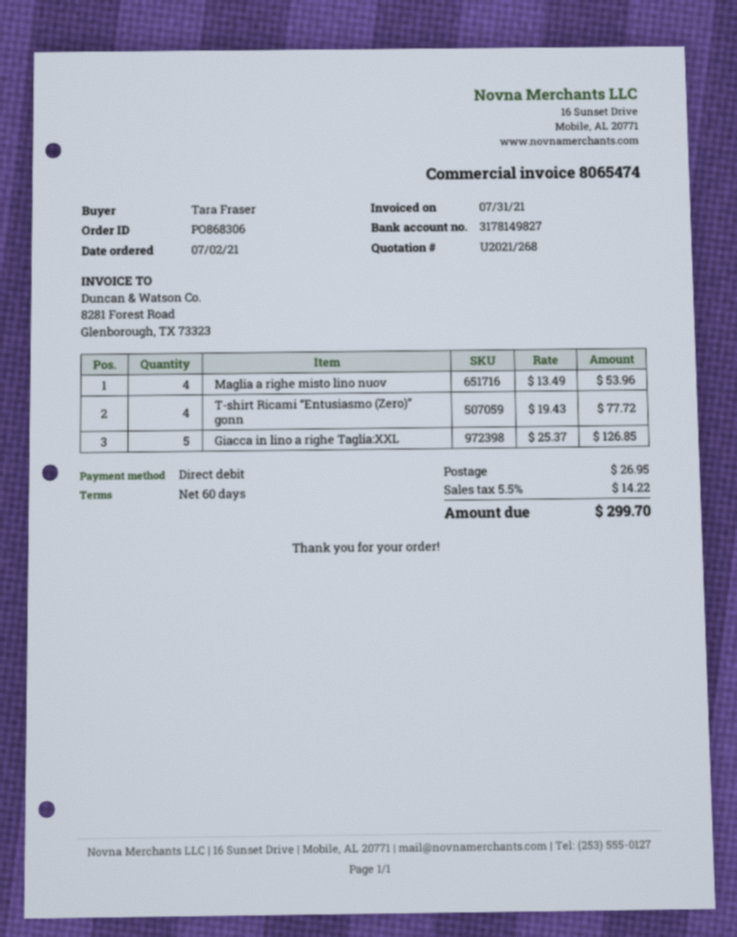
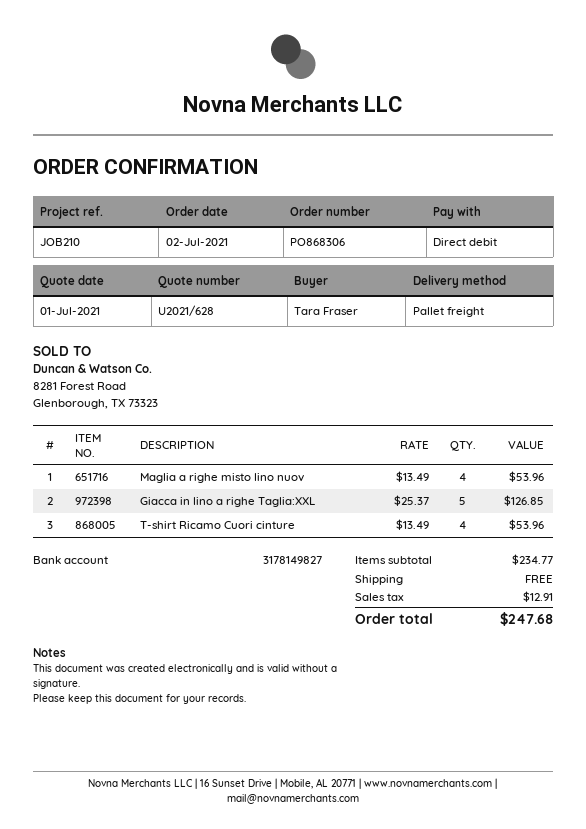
quote number: U2021/268 -> U2021/628
T-shirt Ricami “Entusiasmo (Zero)” gonn: 4 x 19.43 = 77.72 -> none
T-shirt Ricamo Cuori cinture: none -> 4 x 13.49 = 53.96
shipping: 26.95 -> 0.00
tax: 14.22 -> 12.91
total: 299.70 -> 247.68

